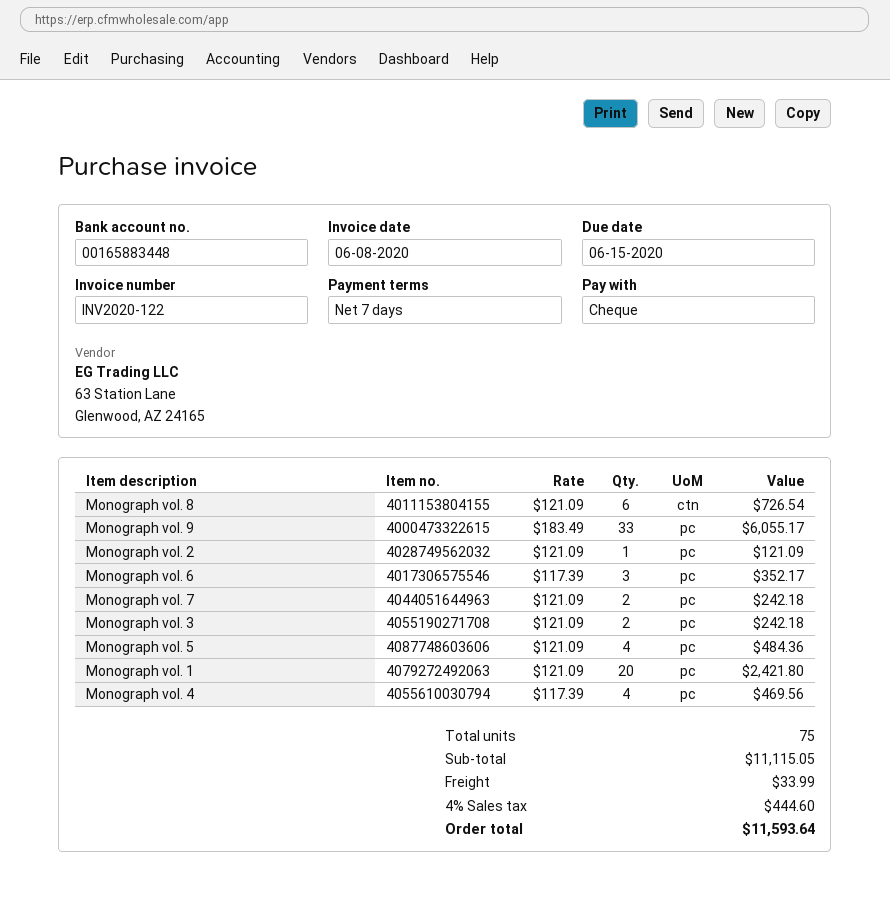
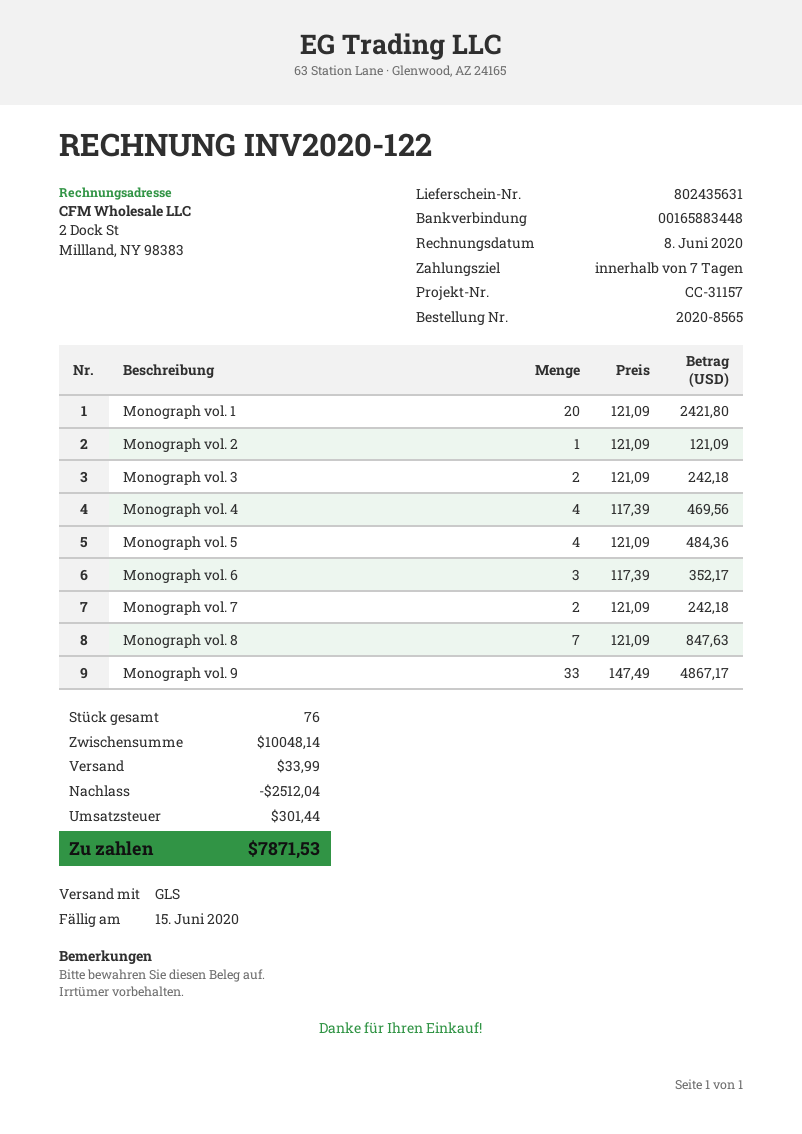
Monograph vol. 8: 6 x 121.09 = 726.54 -> 7 x 121.09 = 847.63
Monograph vol. 9: 33 x 183.49 = 6055.17 -> 33 x 147.49 = 4867.17
total quantity: 75 -> 76
subtotal: 11115.05 -> 10048.14
discount: none -> 2512.04
tax: 444.60 -> 301.44
total: 11593.64 -> 7871.53

